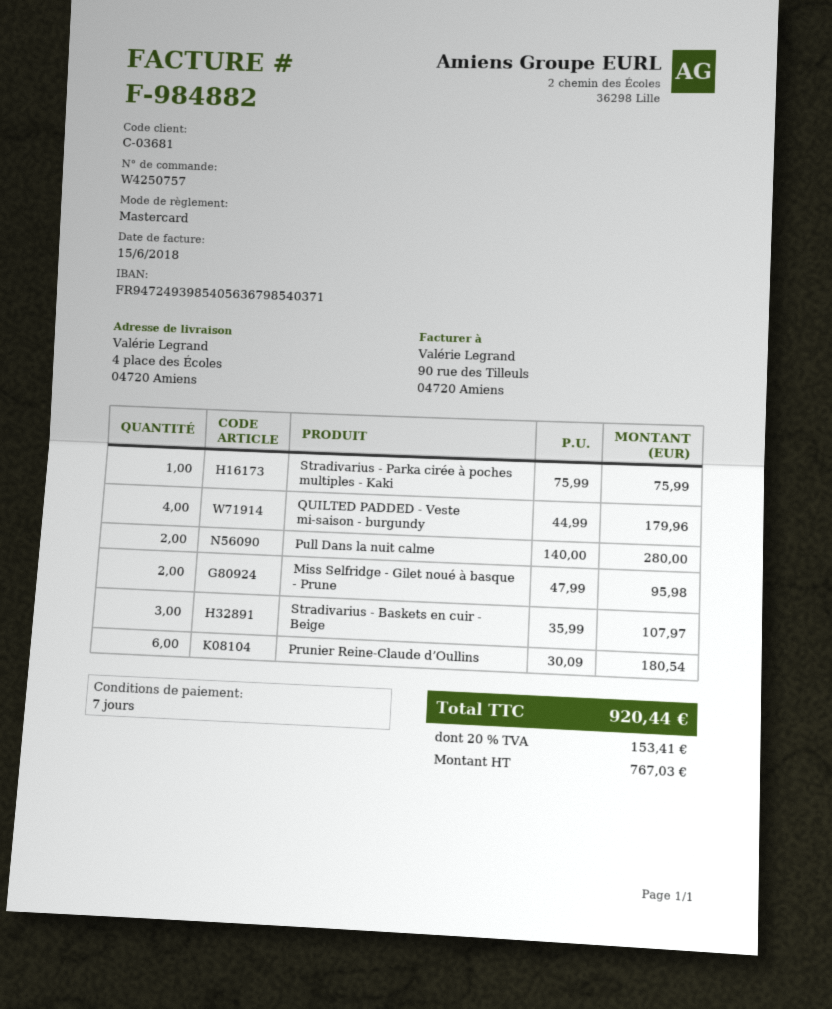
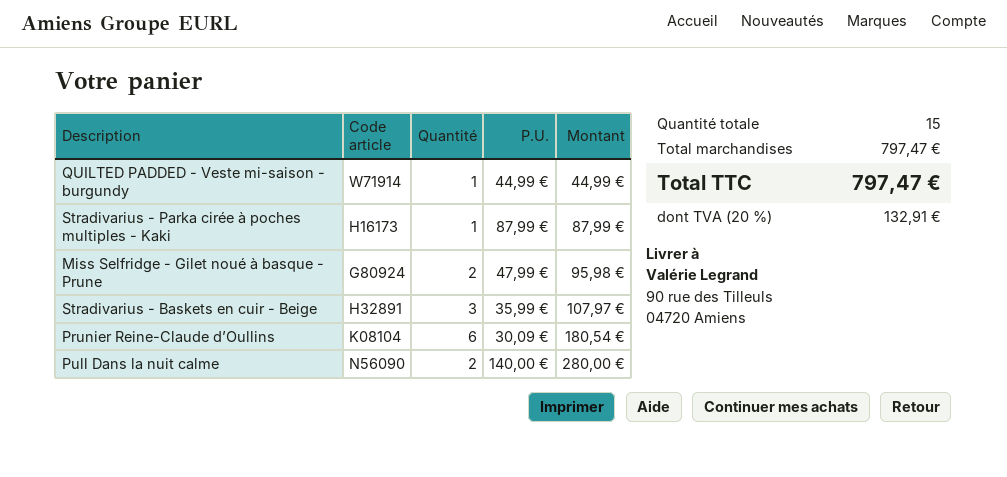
ship to: 4 place des Écoles, 04720 Amiens -> 90 rue des Tilleuls, 04720 Amiens
Stradivarius - Parka cirée à poches multiples - Kaki: 1 x 75.99 = 75.99 -> 1 x 87.99 = 87.99
QUILTED PADDED - Veste mi-saison - burgundy: 4 x 44.99 = 179.96 -> 1 x 44.99 = 44.99
tax: 20% = 153.41 -> 20% = 132.91
total: 920.44 -> 797.47

